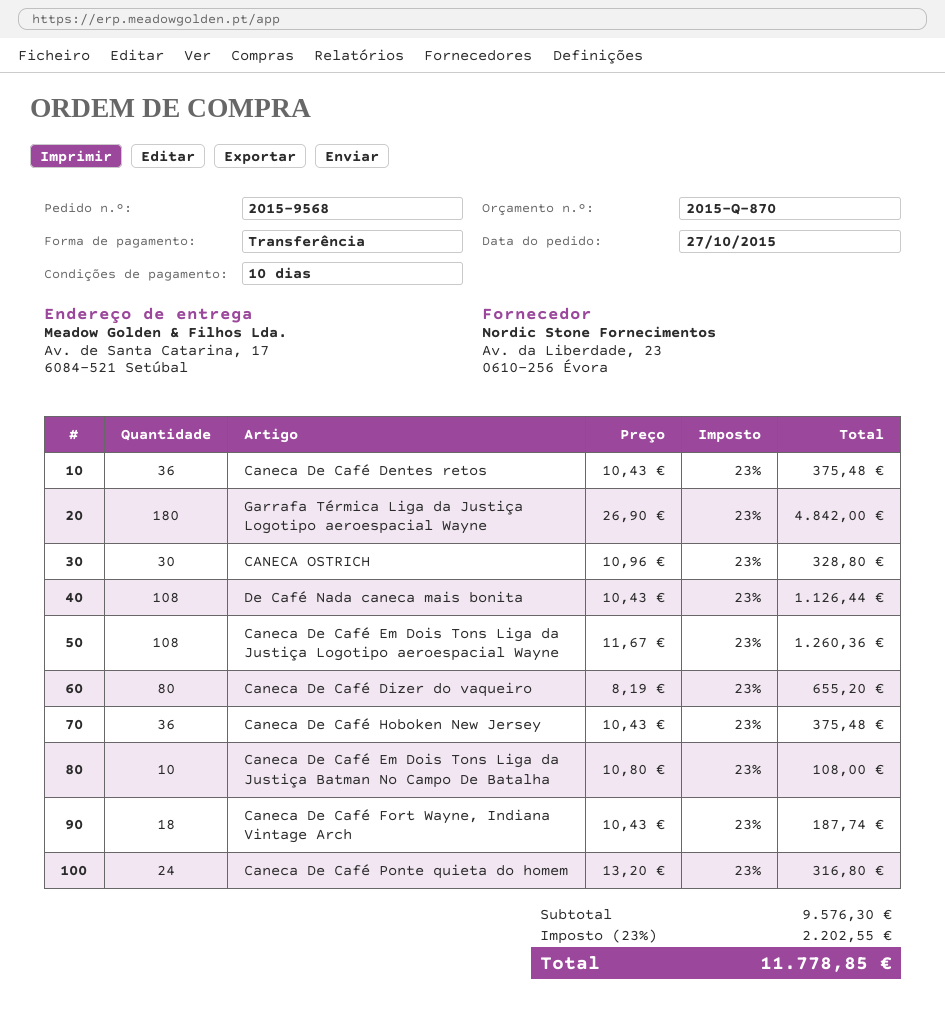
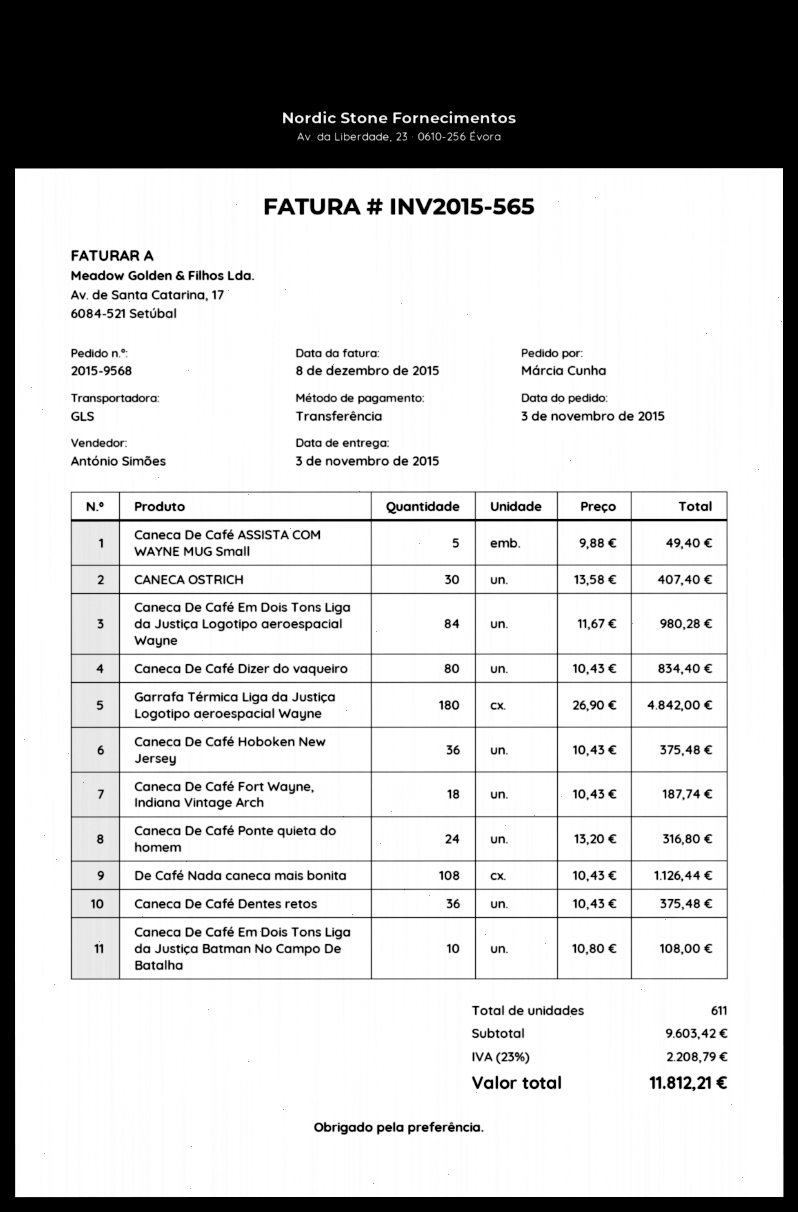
order date: 2015-10-27 -> 2015-11-03
CANECA OSTRICH: 30 x 10.96 = 328.80 -> 30 x 13.58 = 407.40
Caneca De Café Em Dois Tons Liga da Justiça Logotipo aeroespacial Wayne: 108 x 11.67 = 1260.36 -> 84 x 11.67 = 980.28
Caneca De Café Dizer do vaqueiro: 80 x 8.19 = 655.20 -> 80 x 10.43 = 834.40
Caneca De Café ASSISTA COM WAYNE MUG Small: none -> 5 x 9.88 = 49.40
subtotal: 9576.30 -> 9603.42
tax: 23% = 2202.55 -> 23% = 2208.79
total: 11778.85 -> 11812.21

